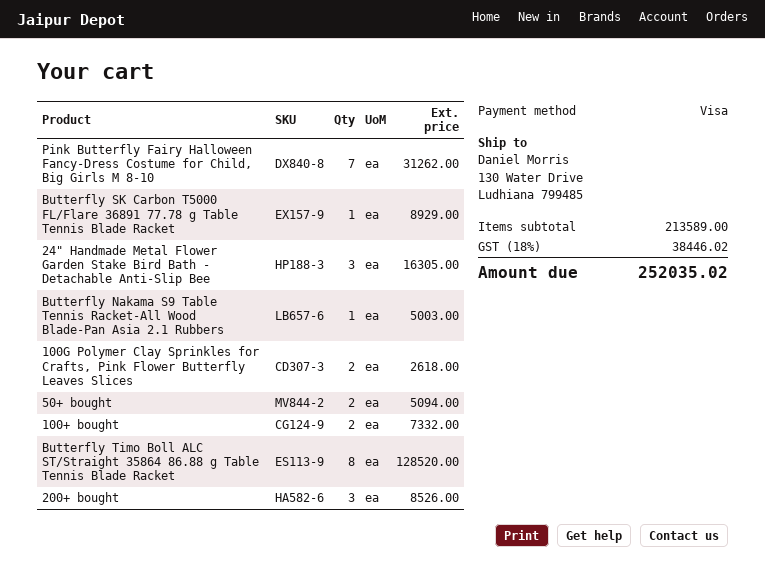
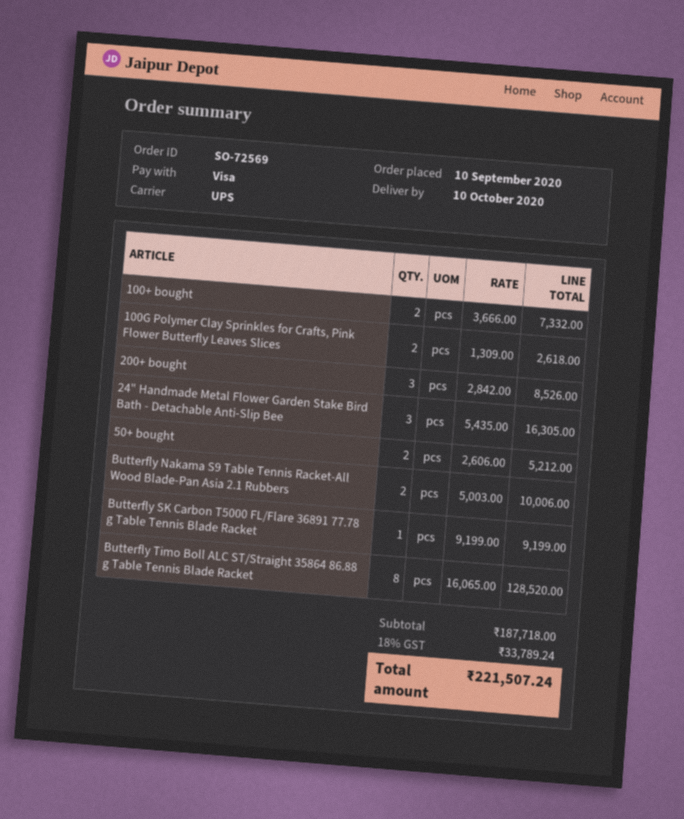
Pink Butterfly Fairy Halloween Fancy-Dress Costume for Child, Big Girls M 8-10: 7 for 31262.00 -> none
Butterfly SK Carbon T5000 FL/Flare 36891 77.78 g Table Tennis Blade Racket: 1 for 8929.00 -> 1 for 9199.00
Butterfly Nakama S9 Table Tennis Racket-All Wood Blade-Pan Asia 2.1 Rubbers: 1 for 5003.00 -> 2 for 10006.00
50+ bought: 2 for 5094.00 -> 2 for 5212.00
subtotal: 213589.00 -> 187718.00
tax: 18% = 38446.02 -> 18% = 33789.24
total: 252035.02 -> 221507.24

